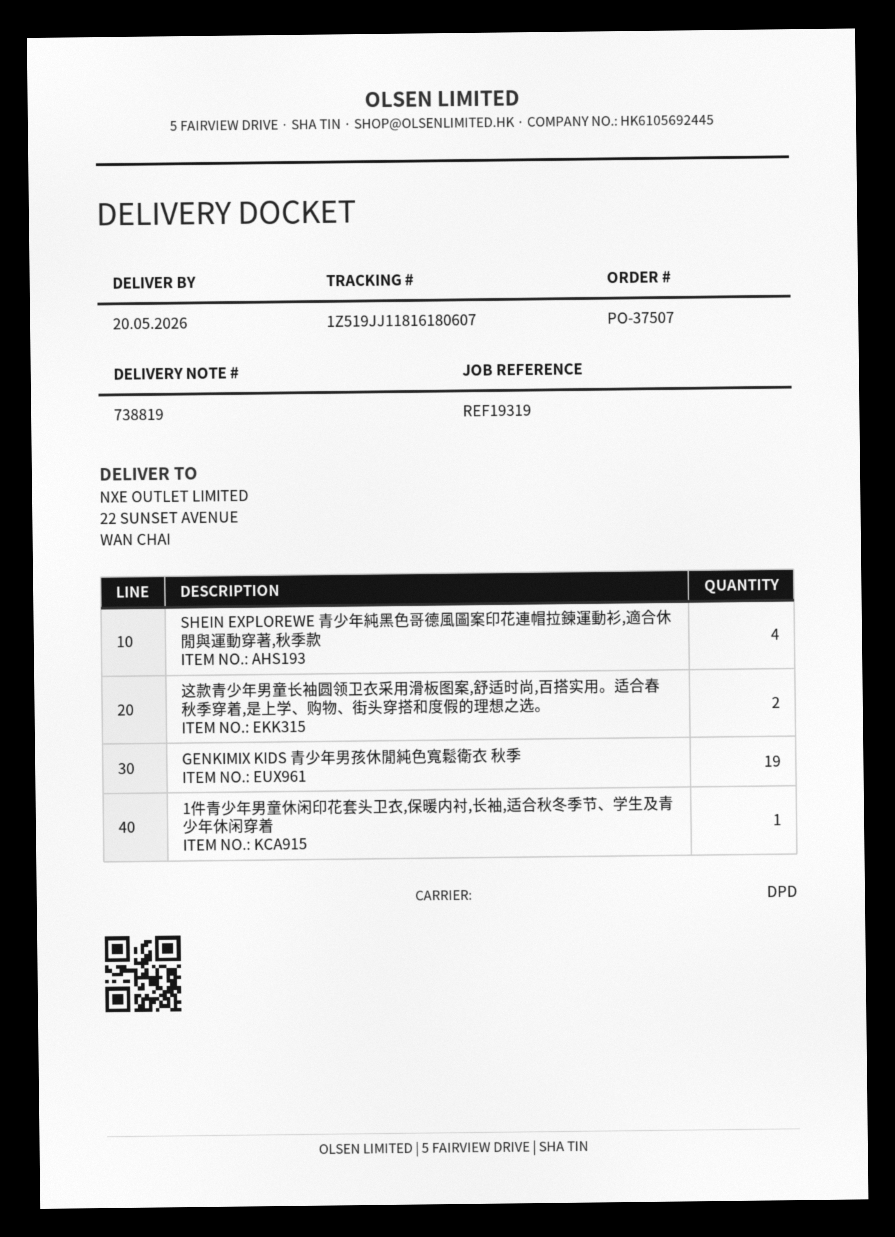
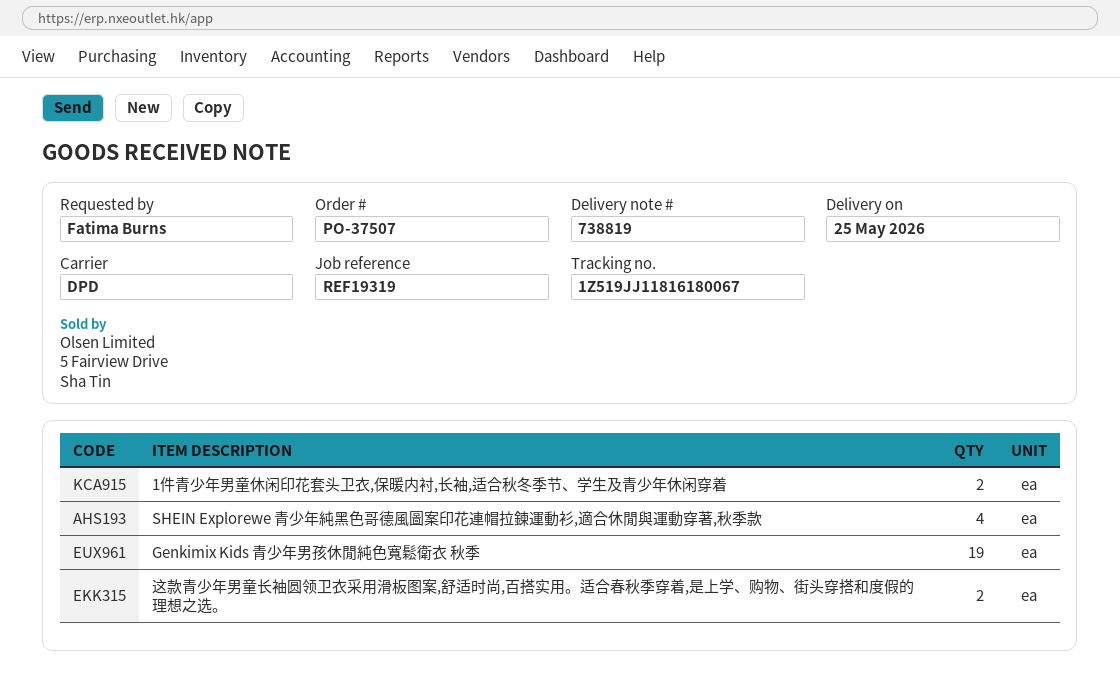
delivery date: 2026-05-20 -> 2026-05-25
tracking number: 1Z519JJ11816180607 -> 1Z519JJ11816180067
1件青少年男童休闲印花套头卫衣,保暖内衬,长袖,适合秋冬季节、学生及青少年休闲穿着: 1 -> 2

